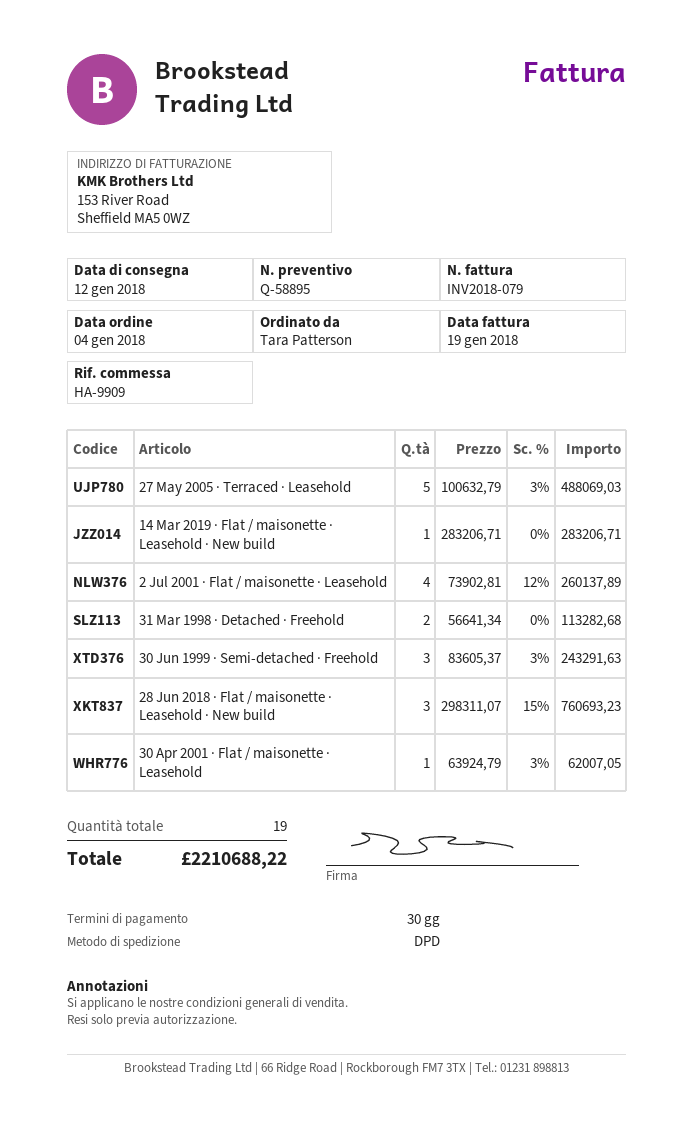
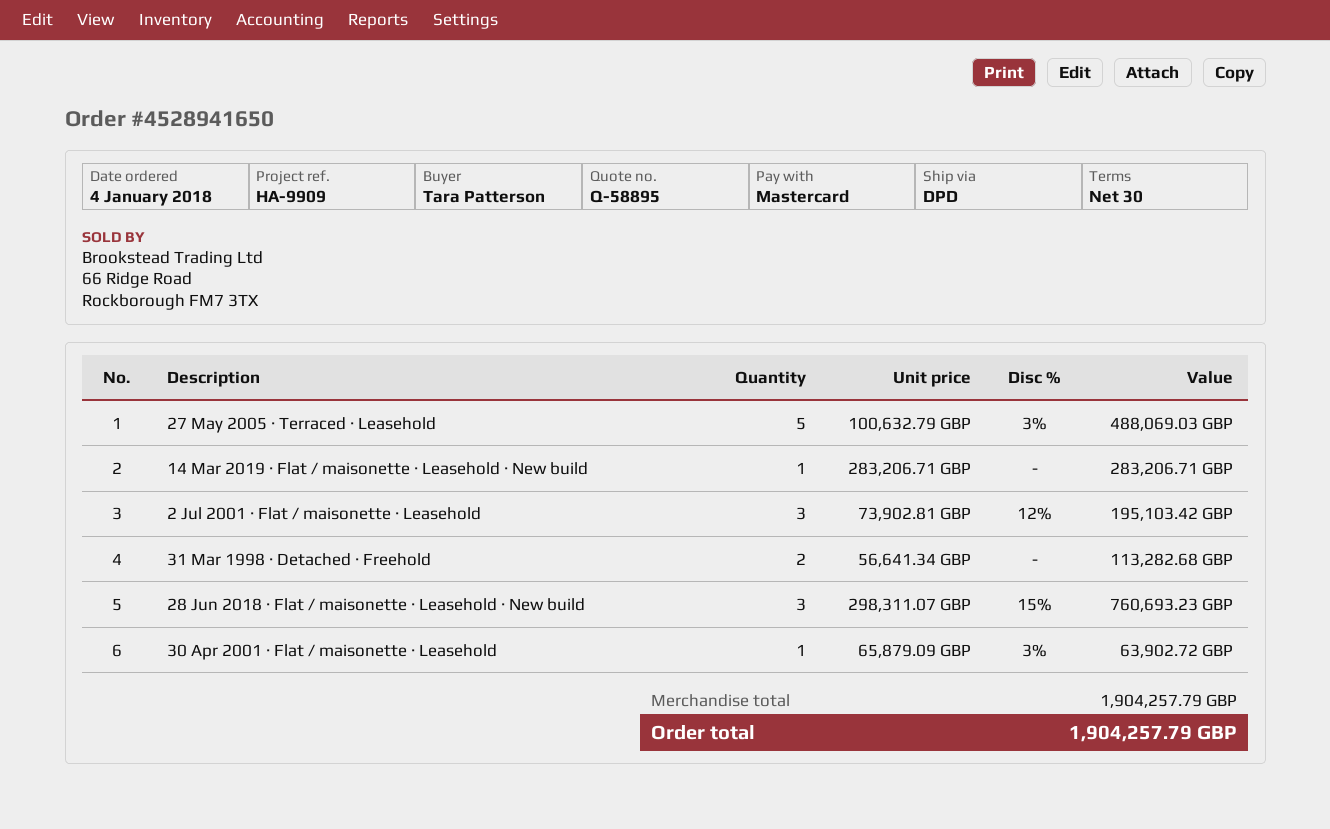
2 Jul 2001 · Flat / maisonette · Leasehold: 4 x 73902.81 - 12% = 260137.89 -> 3 x 73902.81 - 12% = 195103.42
30 Jun 1999 · Semi-detached · Freehold: 3 x 83605.37 - 3% = 243291.63 -> none
30 Apr 2001 · Flat / maisonette · Leasehold: 1 x 63924.79 - 3% = 62007.05 -> 1 x 65879.09 - 3% = 63902.72
total: 2210688.22 -> 1904257.79

